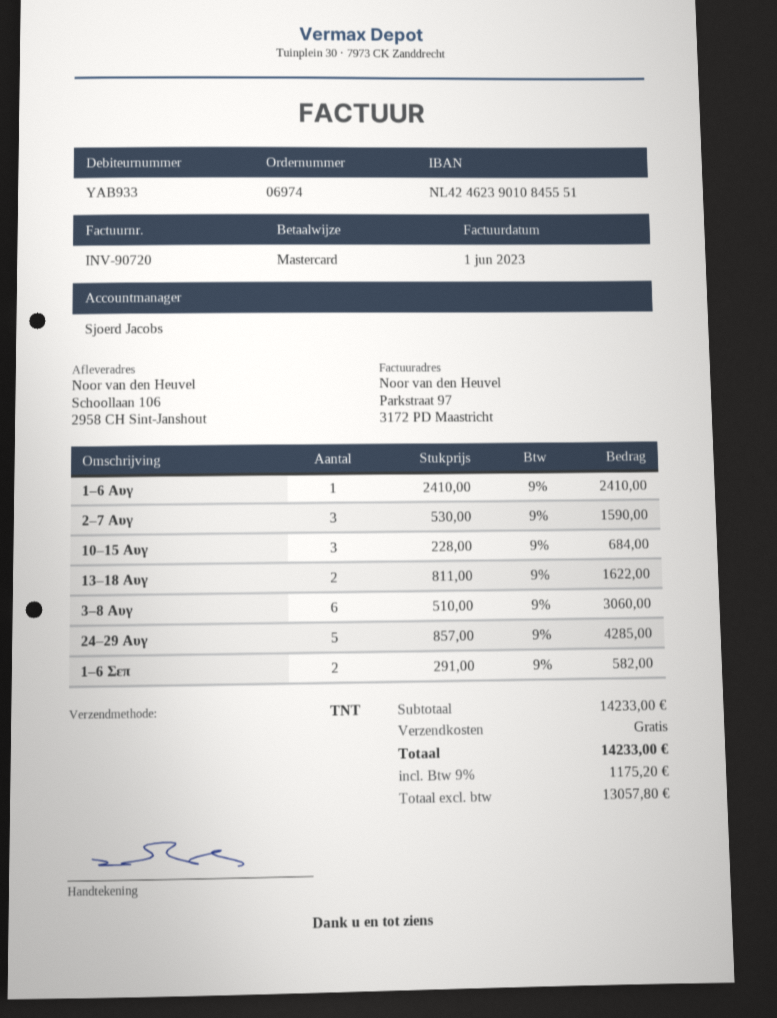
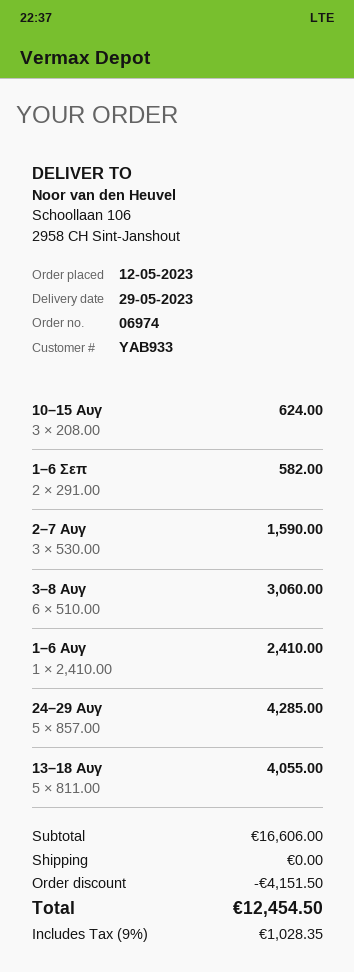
10–15 Αυγ: 3 x 228.00 = 684.00 -> 3 x 208.00 = 624.00
13–18 Αυγ: 2 x 811.00 = 1622.00 -> 5 x 811.00 = 4055.00
subtotal: 14233.00 -> 16606.00
discount: none -> 4151.50
tax: 9% = 1175.20 -> 9% = 1028.35
total: 14233.00 -> 12454.50

